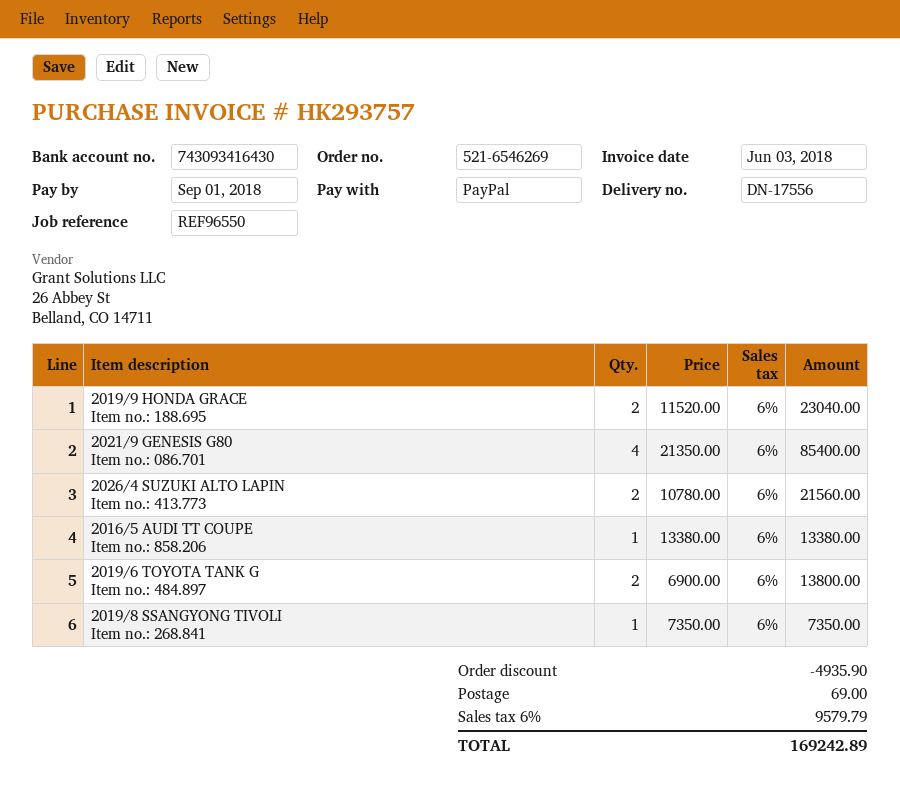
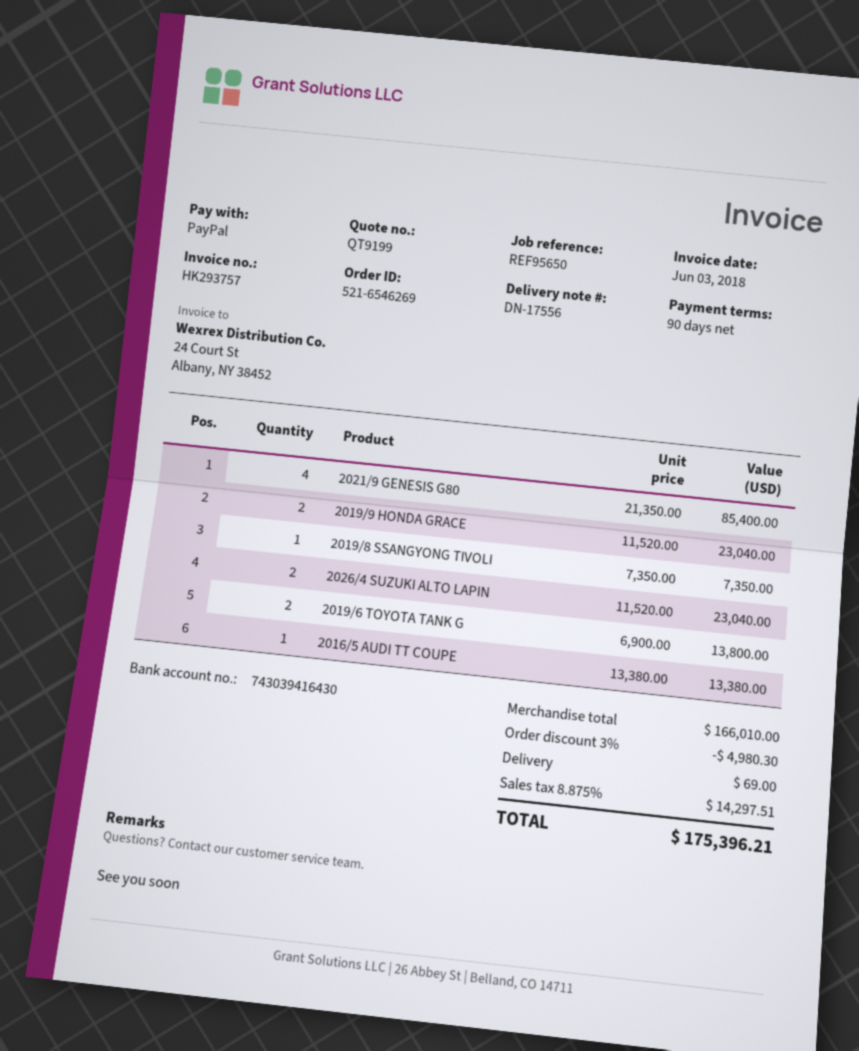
reference: REF96550 -> REF95650
bank account: 743093416430 -> 743039416430
2026/4 SUZUKI ALTO LAPIN: 2 x 10780.00 = 21560.00 -> 2 x 11520.00 = 23040.00
discount: 4935.90 -> 4980.30
tax: 6% = 9579.79 -> 8.875% = 14297.51
total: 169242.89 -> 175396.21

